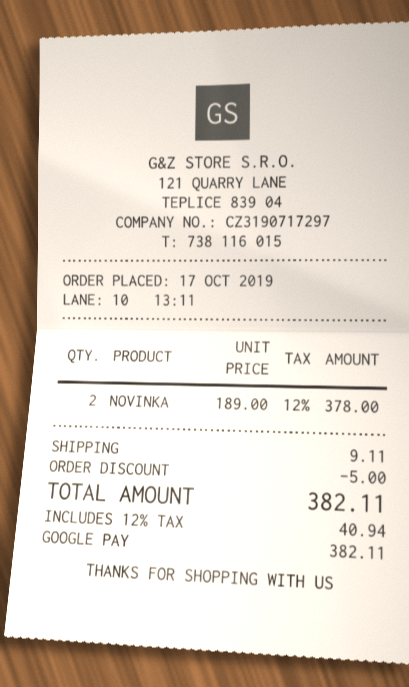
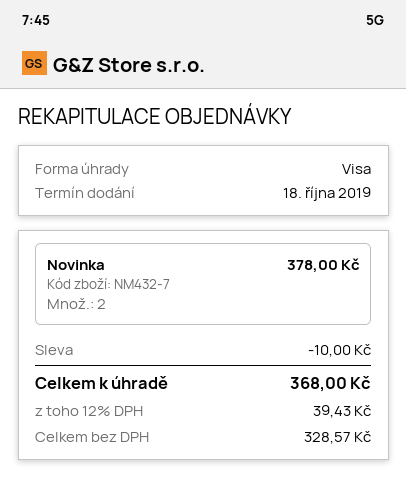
payment method: Google Pay -> Visa
discount: 5.00 -> 10.00
shipping: 9.11 -> none
tax: 12% = 40.94 -> 12% = 39.43
total: 382.11 -> 368.00

